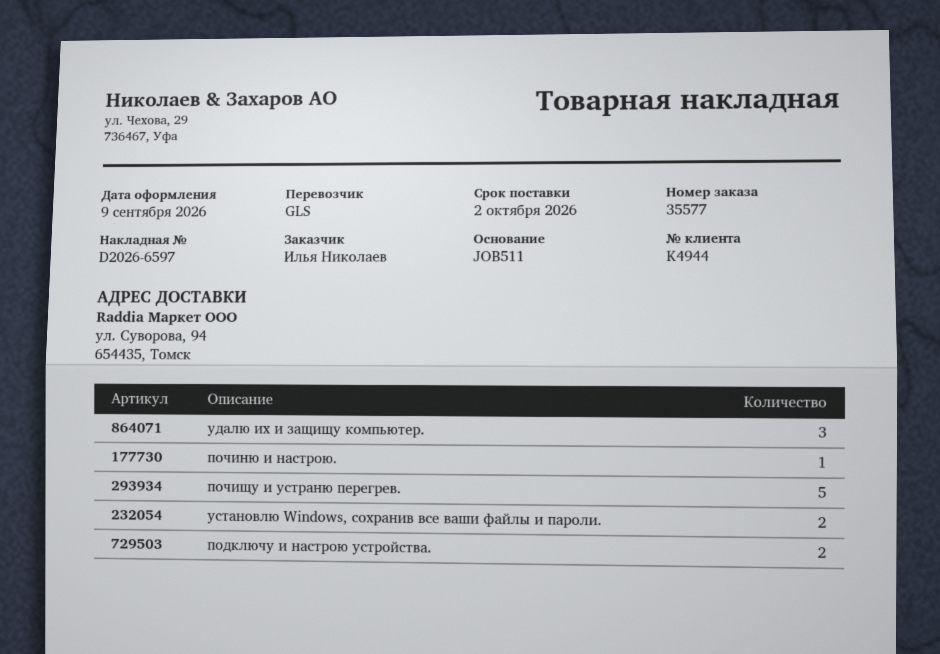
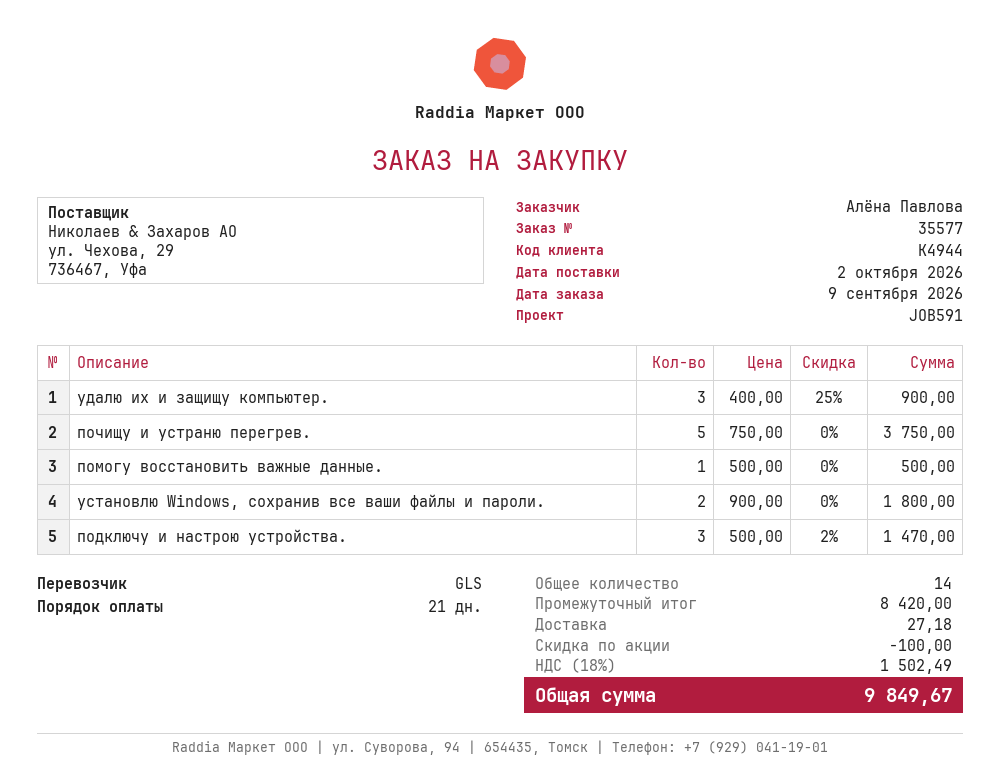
reference: JOB511 -> JOB591
ordered by: Илья Николаев -> Алёна Павлова
починю и настрою.: 1 -> none
подключу и настрою устройства.: 2 -> 3
помогу восстановить важные данные.: none -> 1

